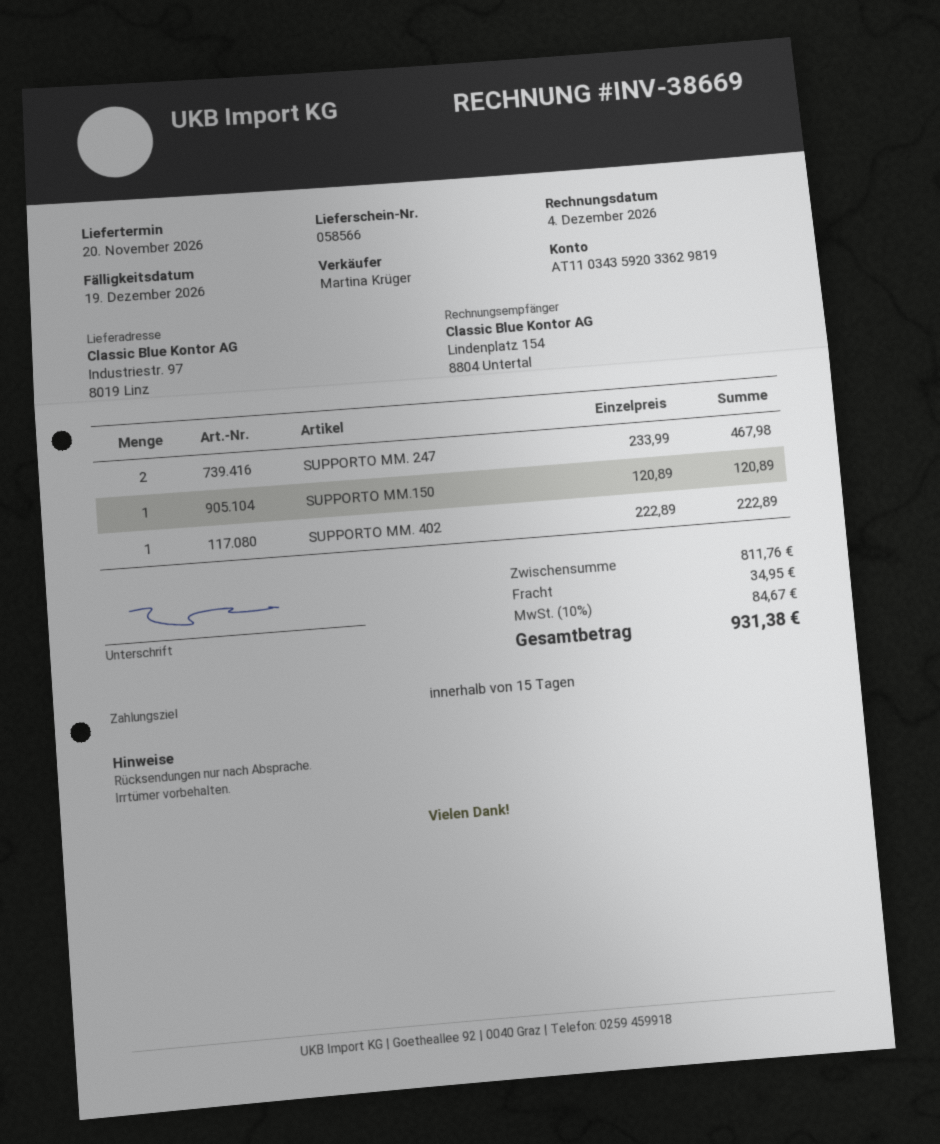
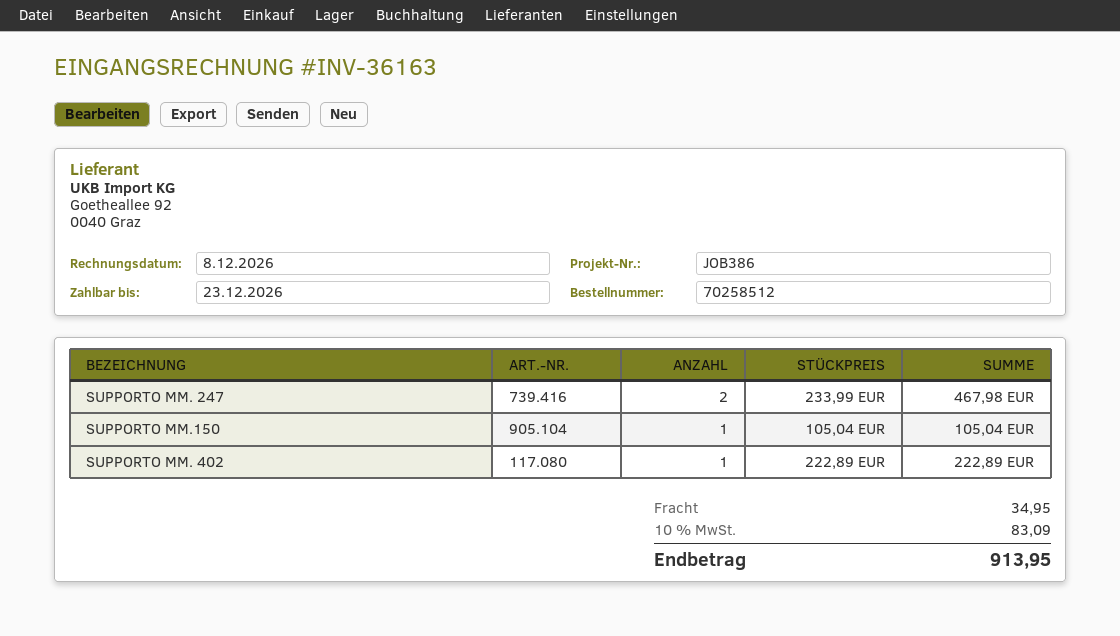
invoice number: INV-38669 -> INV-36163
invoice date: 2026-12-04 -> 2026-12-08
due date: 2026-12-19 -> 2026-12-23
SUPPORTO MM.150: 1 x 120.89 = 120.89 -> 1 x 105.04 = 105.04
tax: 10% = 84.67 -> 10% = 83.09
total: 931.38 -> 913.95

